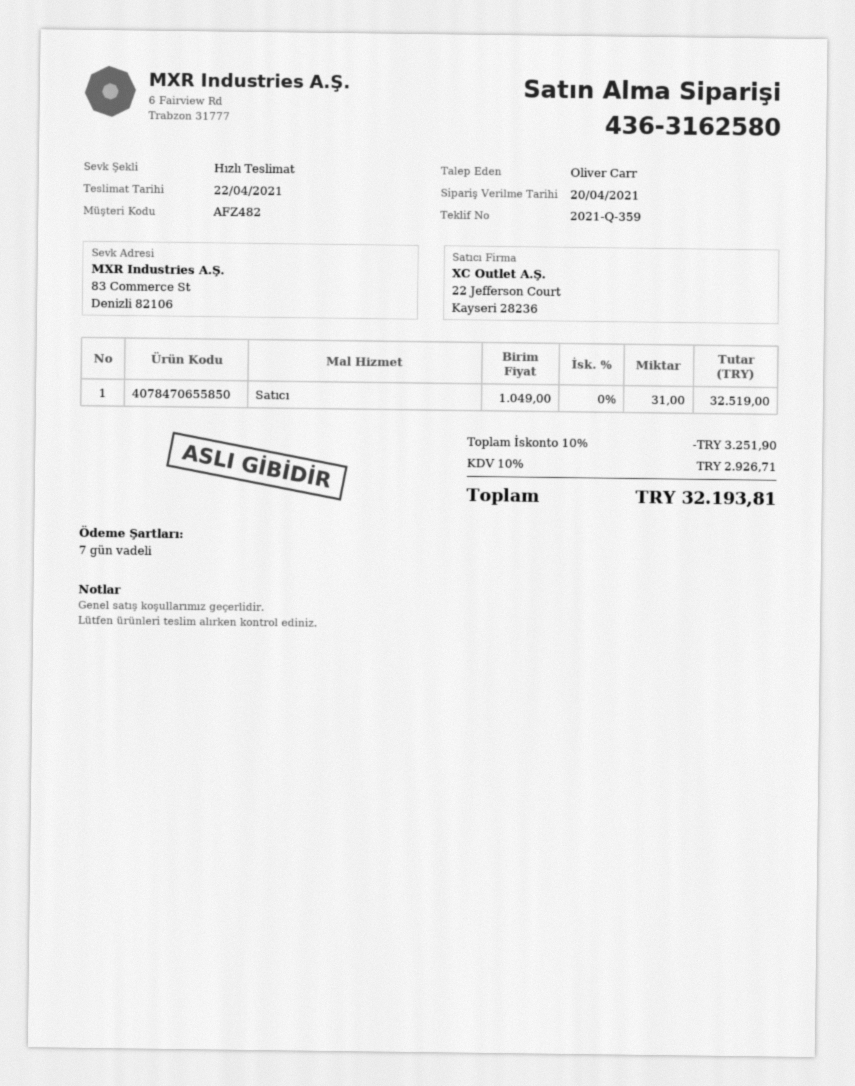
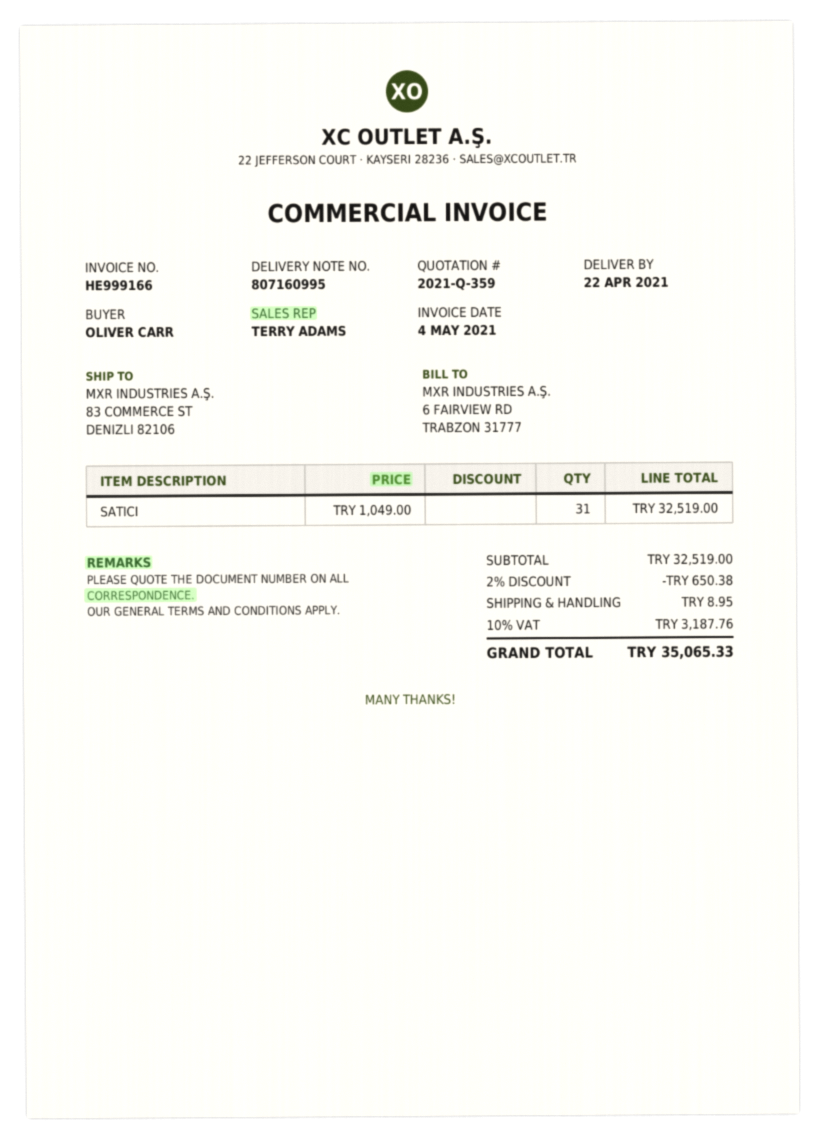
discount: 10% = 3251.90 -> 2% = 650.38
shipping: none -> 8.95
tax: 10% = 2926.71 -> 10% = 3187.76
total: 32193.81 -> 35065.33

